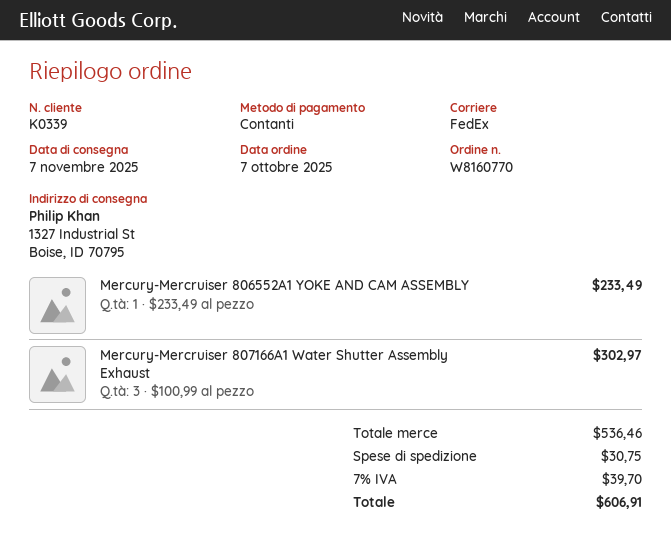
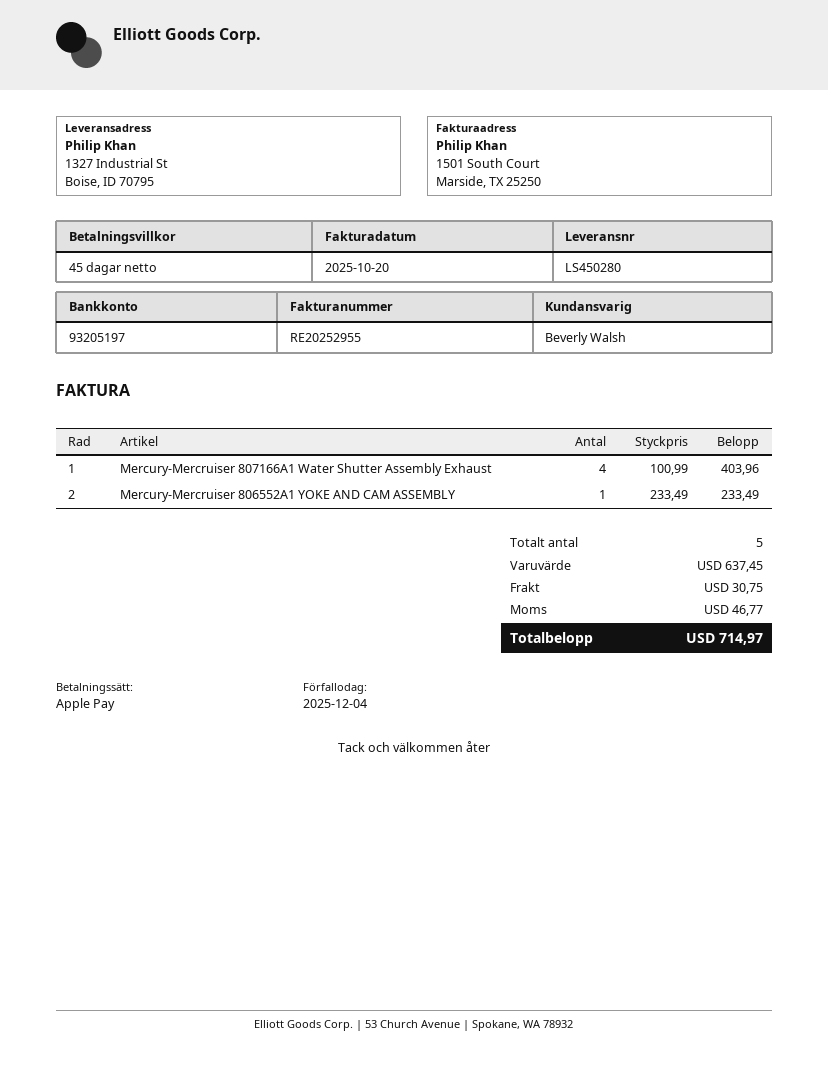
payment method: cash -> Apple Pay
Mercury-Mercruiser 807166A1 Water Shutter Assembly Exhaust: 3 x 100.99 = 302.97 -> 4 x 100.99 = 403.96
subtotal: 536.46 -> 637.45
tax: 39.70 -> 46.77
total: 606.91 -> 714.97

